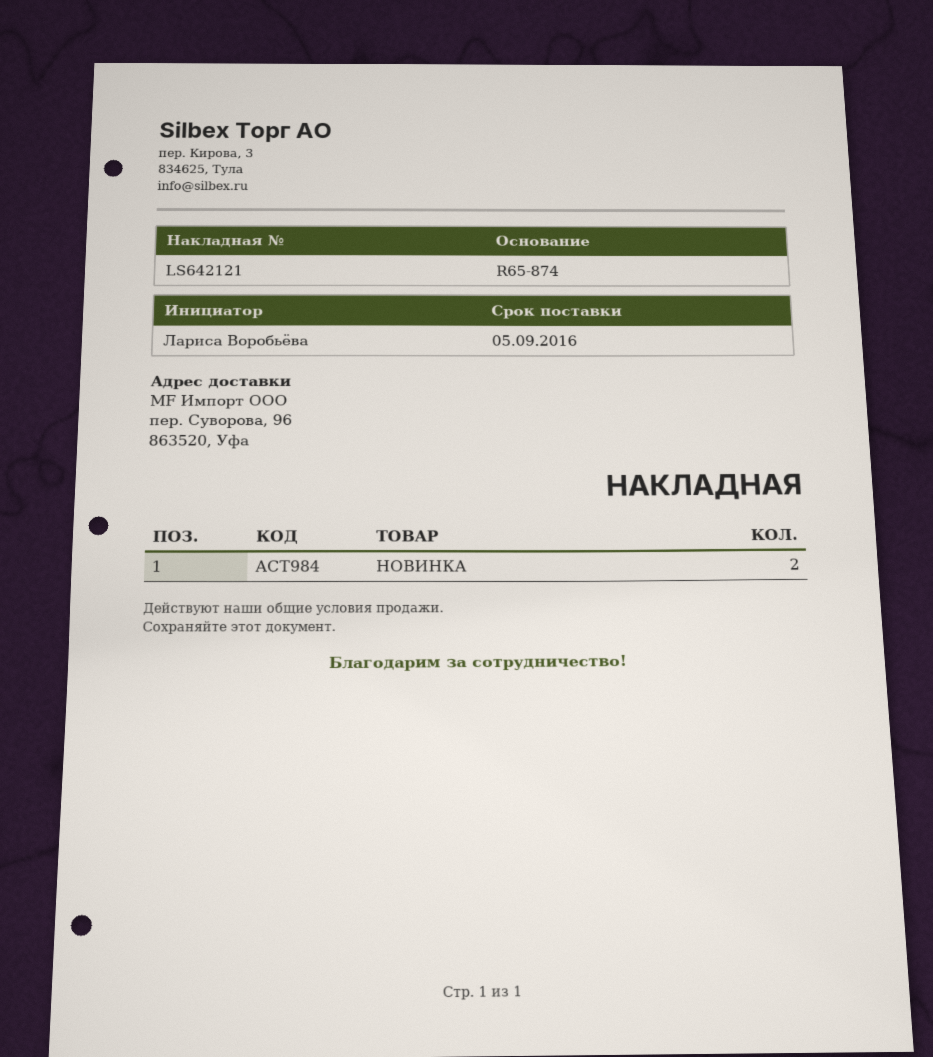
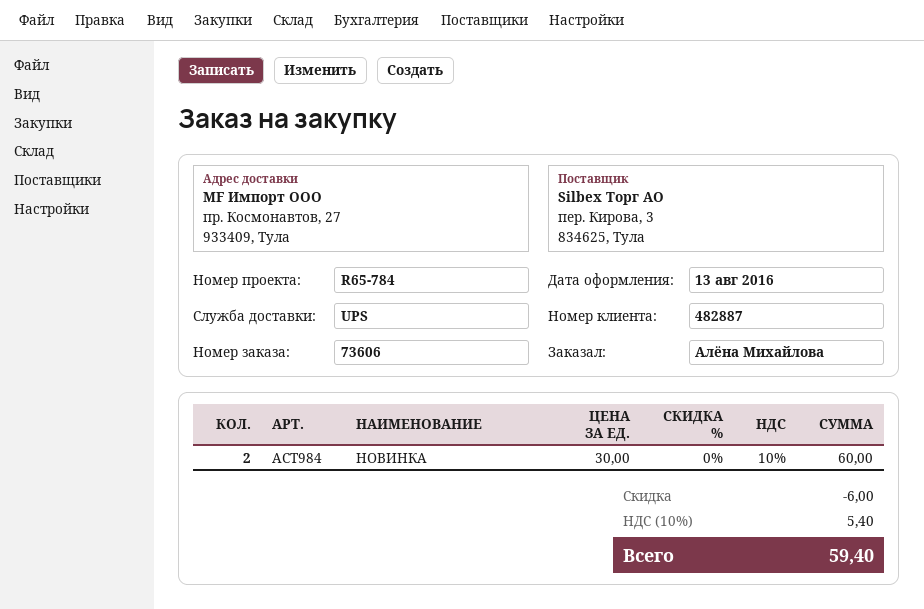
reference: R65-874 -> R65-784
ordered by: Лариса Воробьёва -> Алёна Михайлова
ship to: пер. Суворова, 96, 863520, Уфа -> пр. Космонавтов, 27, 933409, Тула

